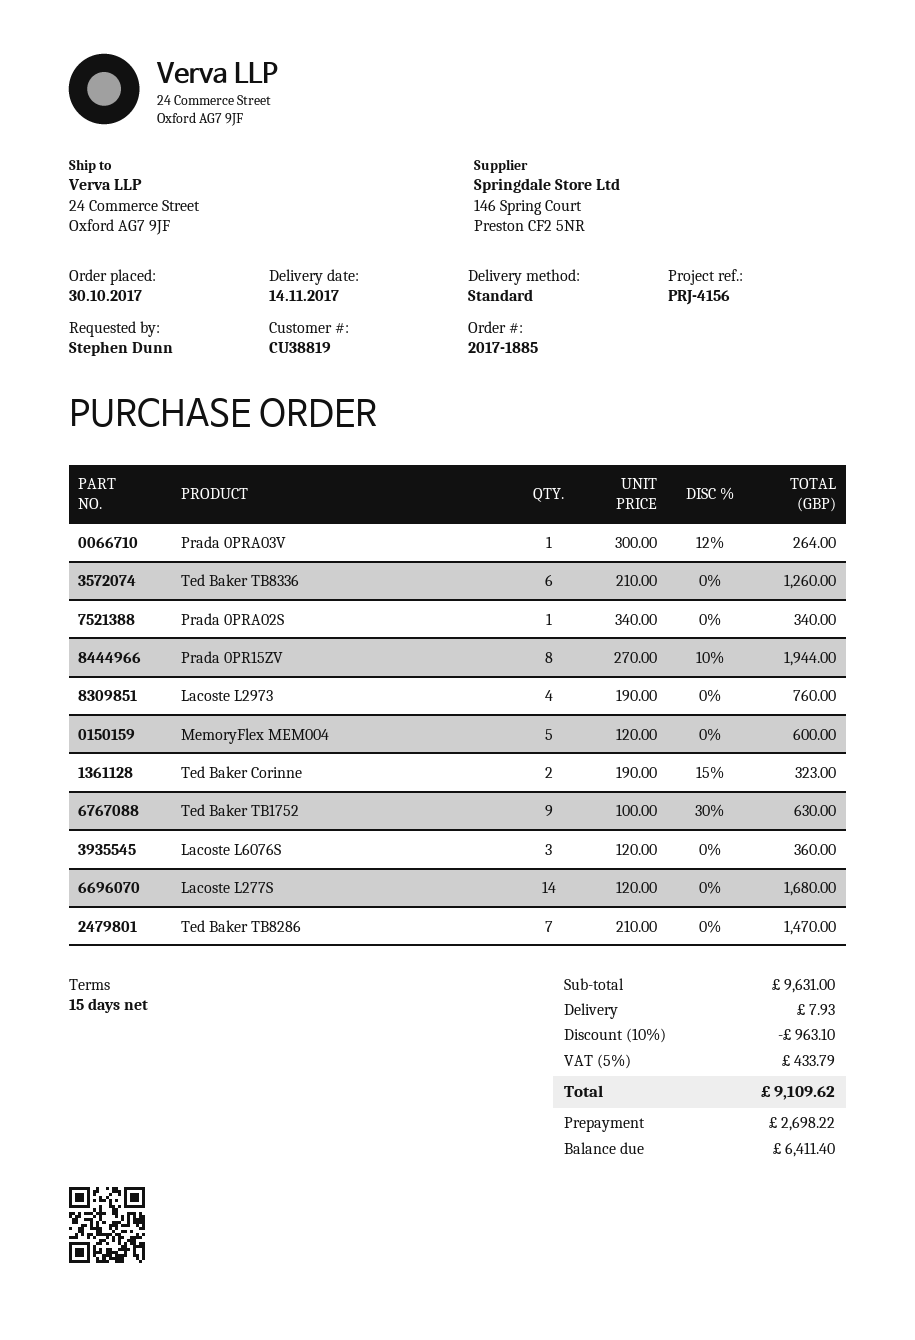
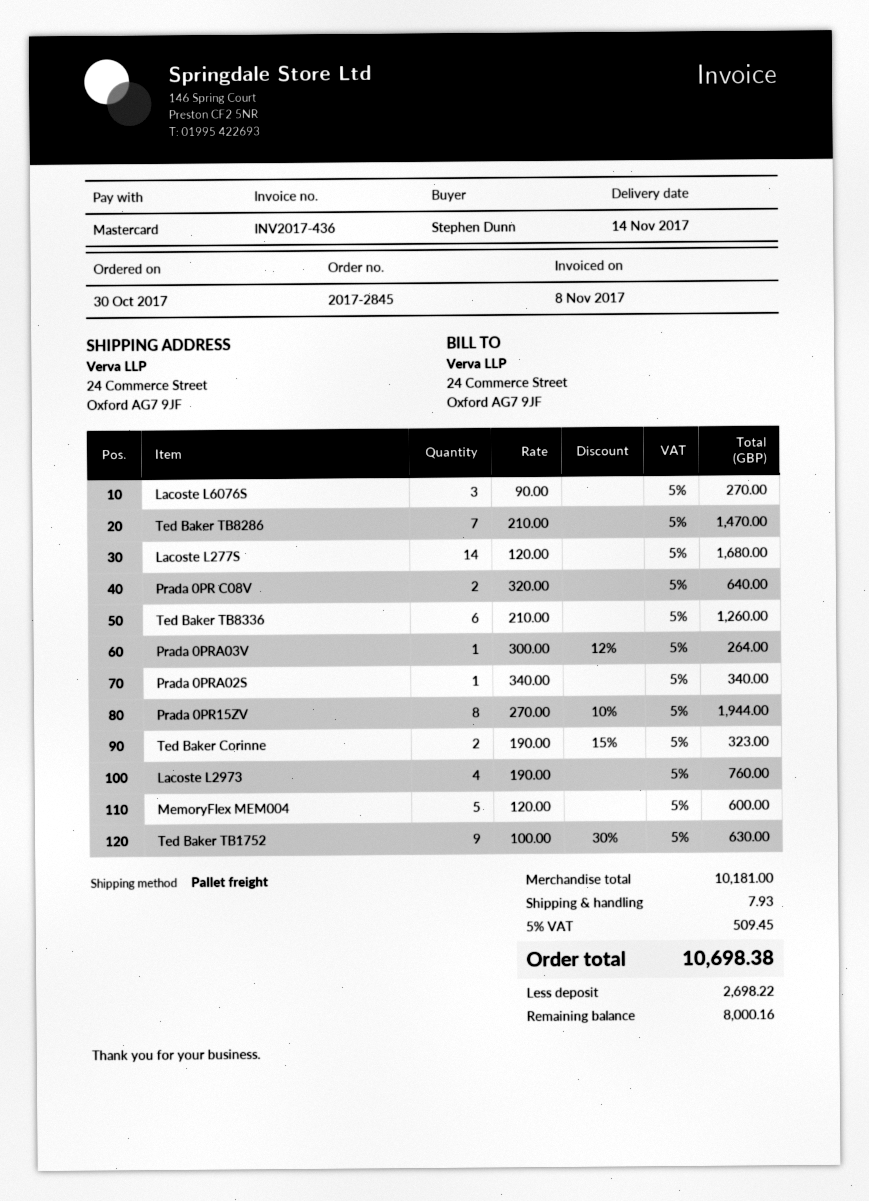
order number: 2017-1885 -> 2017-2845
shipping method: standard -> pallet freight
Lacoste L6076S: 3 x 120.00 = 360.00 -> 3 x 90.00 = 270.00
Prada 0PR C08V: none -> 2 x 320.00 = 640.00
subtotal: 9631.00 -> 10181.00
discount: 10% = 963.10 -> none
tax: 5% = 433.79 -> 5% = 509.45
total: 9109.62 -> 10698.38
balance: 6411.40 -> 8000.16

